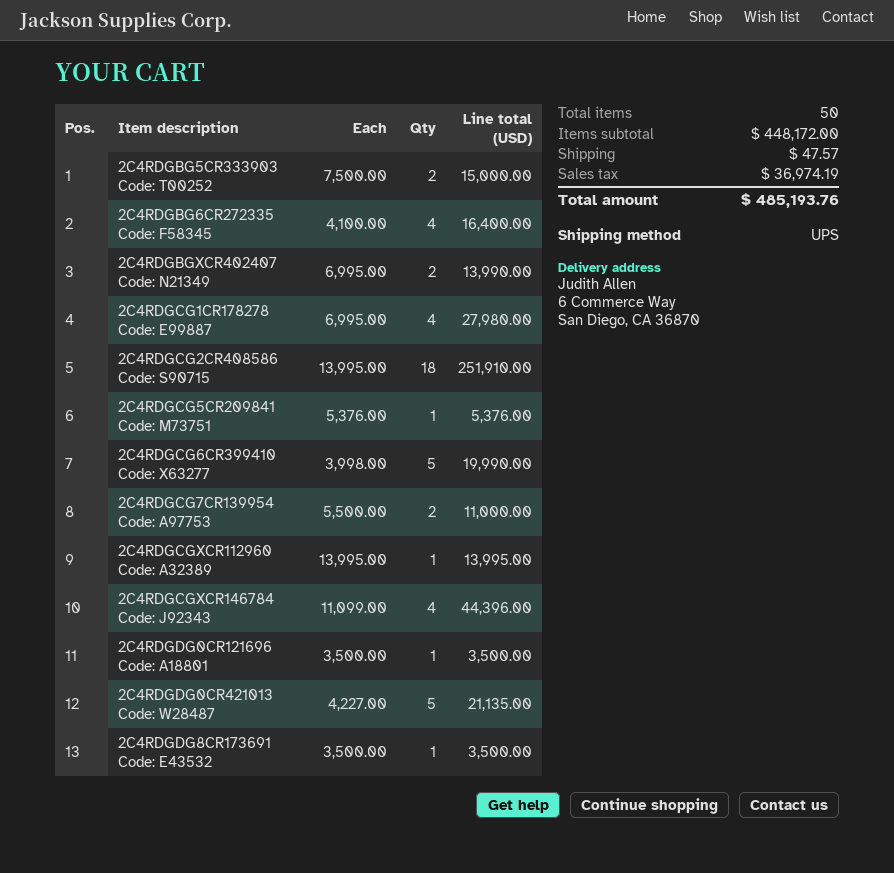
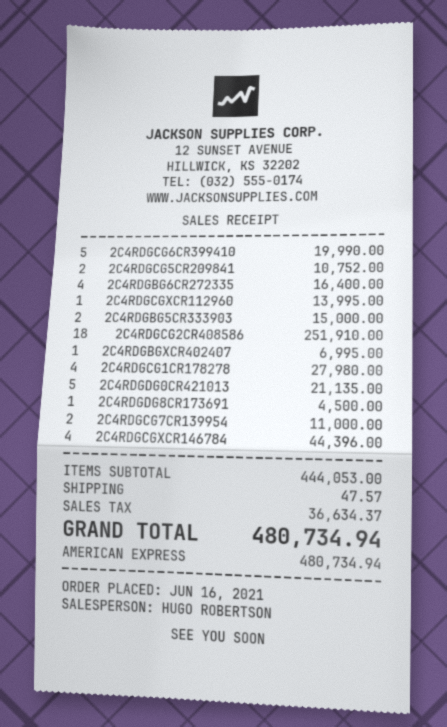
2C4RDGBGXCR402407: 2 for 13990.00 -> 1 for 6995.00
2C4RDGCG5CR209841: 1 for 5376.00 -> 2 for 10752.00
2C4RDGDG0CR121696: 1 for 3500.00 -> none
2C4RDGDG8CR173691: 1 for 3500.00 -> 1 for 4500.00
subtotal: 448172.00 -> 444053.00
tax: 36974.19 -> 36634.37
total: 485193.76 -> 480734.94

